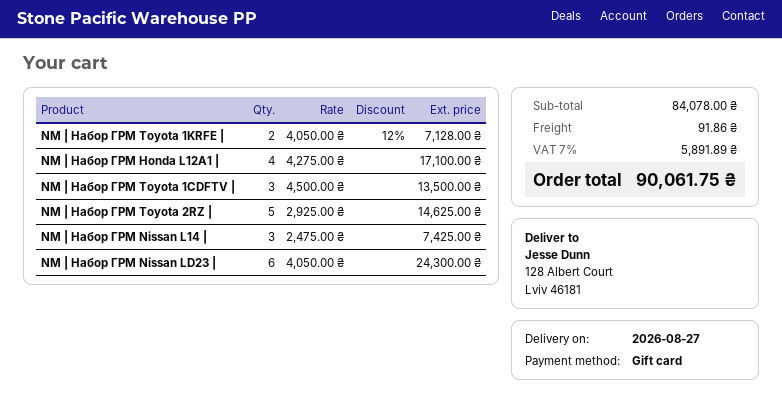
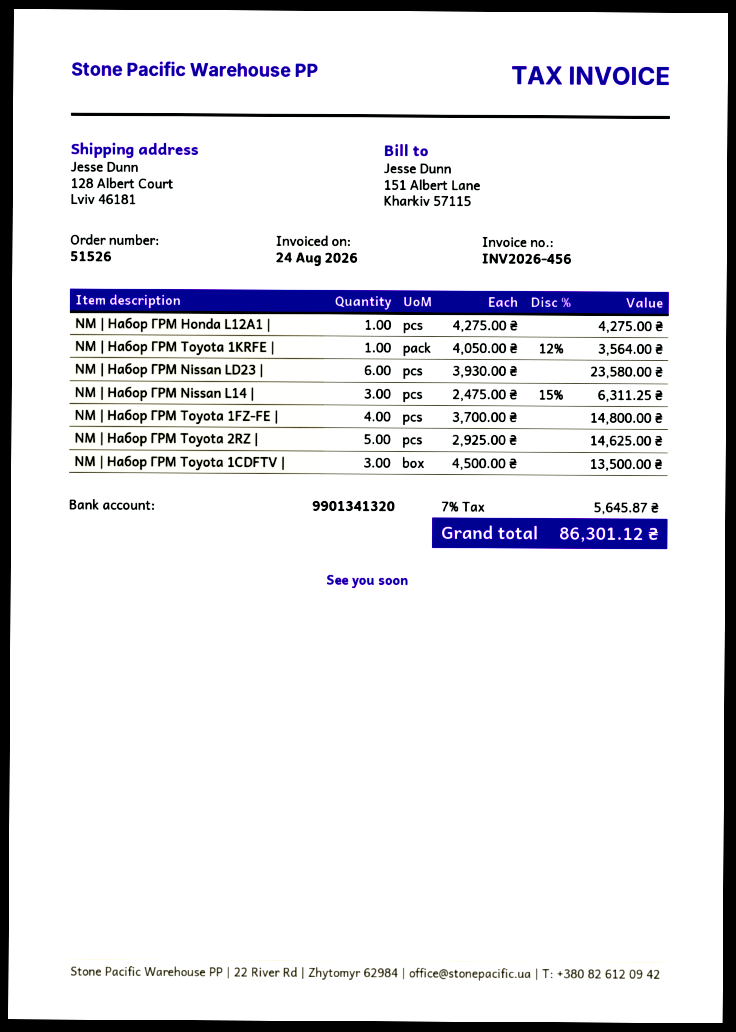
NM | Набор ГРМ Toyota 1KRFE |: 2 x 4050.00 - 12% = 7128.00 -> 1 x 4050.00 - 12% = 3564.00
NM | Набор ГРМ Honda L12A1 |: 4 x 4275.00 = 17100.00 -> 1 x 4275.00 = 4275.00
NM | Набор ГРМ Nissan L14 |: 3 x 2475.00 = 7425.00 -> 3 x 2475.00 - 15% = 6311.25
NM | Набор ГРМ Nissan LD23 |: 6 x 4050.00 = 24300.00 -> 6 x 3930.00 = 23580.00
NM | Набор ГРМ Toyota 1FZ-FE |: none -> 4 x 3700.00 = 14800.00
shipping: 91.86 -> none
tax: 7% = 5891.89 -> 7% = 5645.87
total: 90061.75 -> 86301.12

